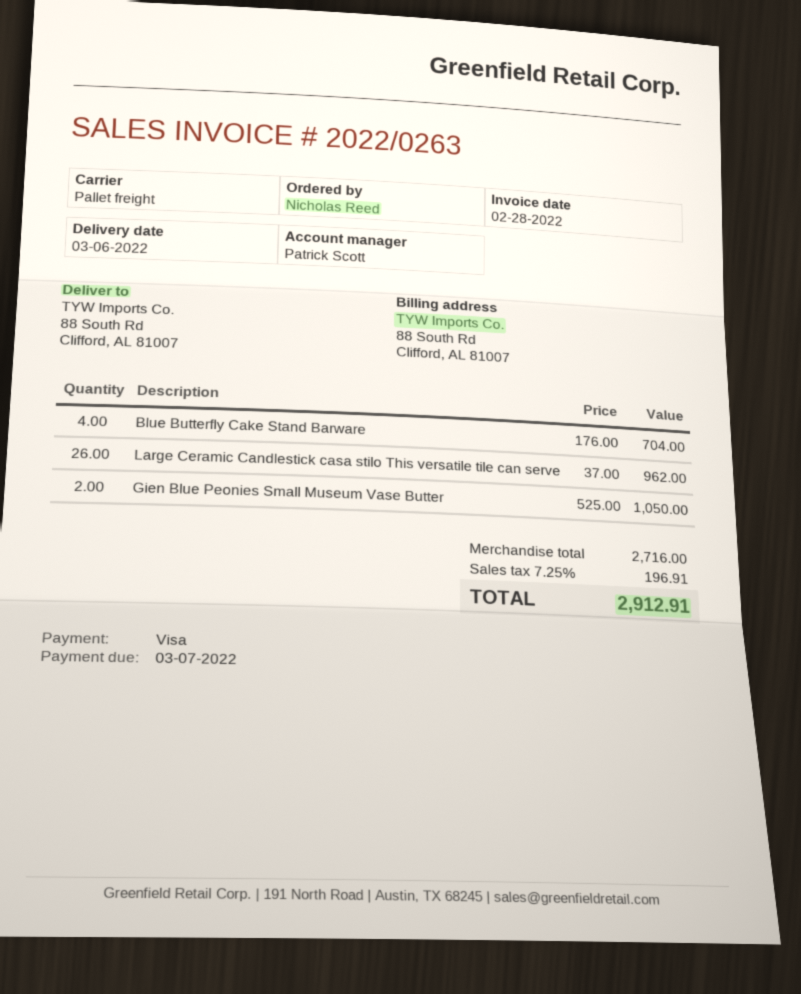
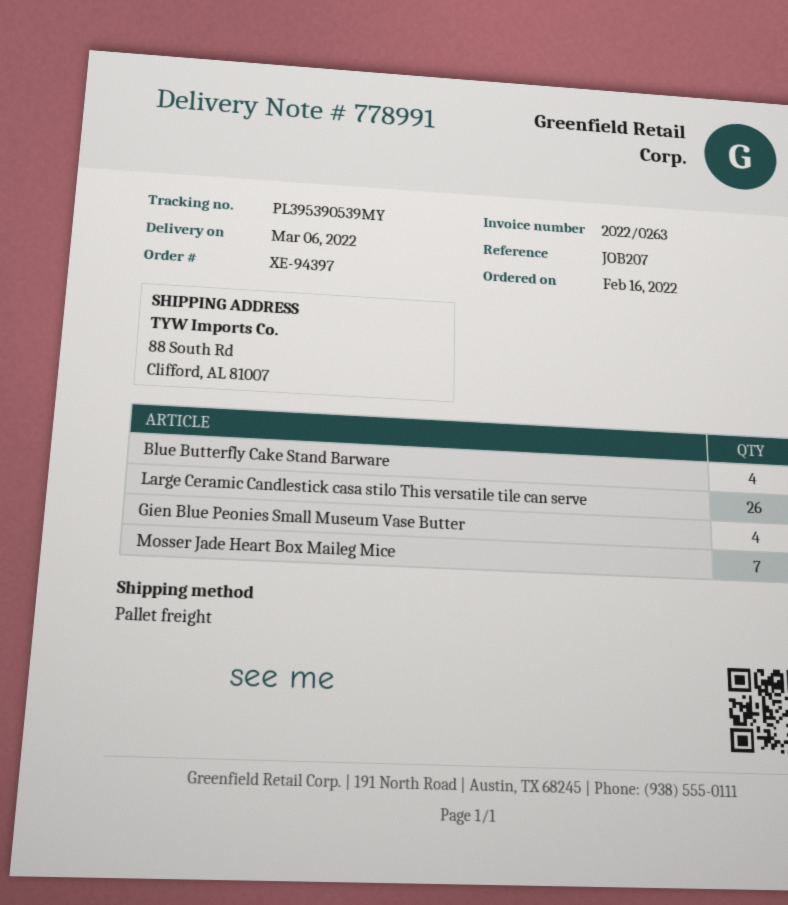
Gien Blue Peonies Small Museum Vase Butter: 2 -> 4
Mosser Jade Heart Box Maileg Mice: none -> 7

